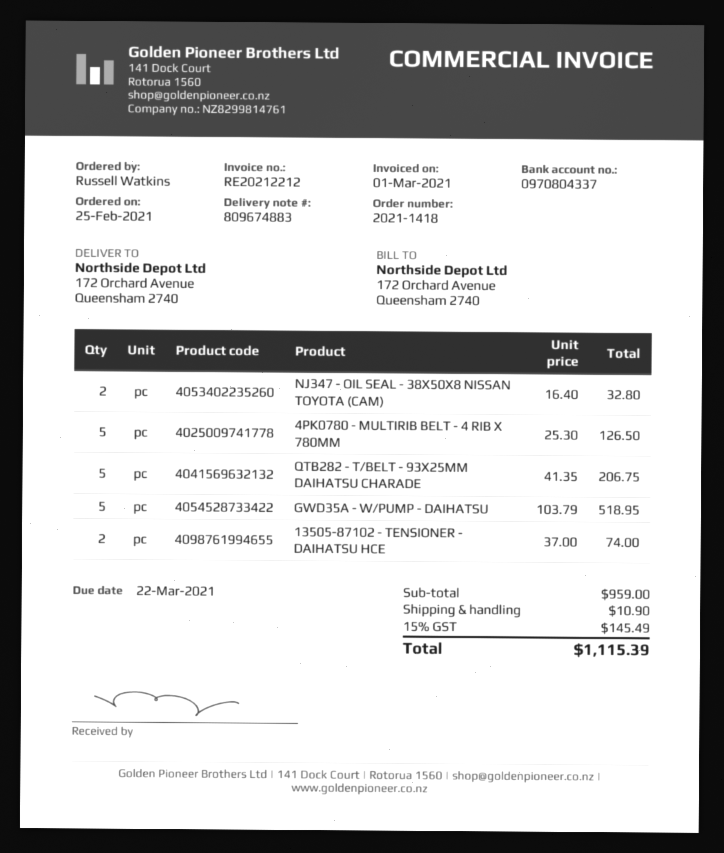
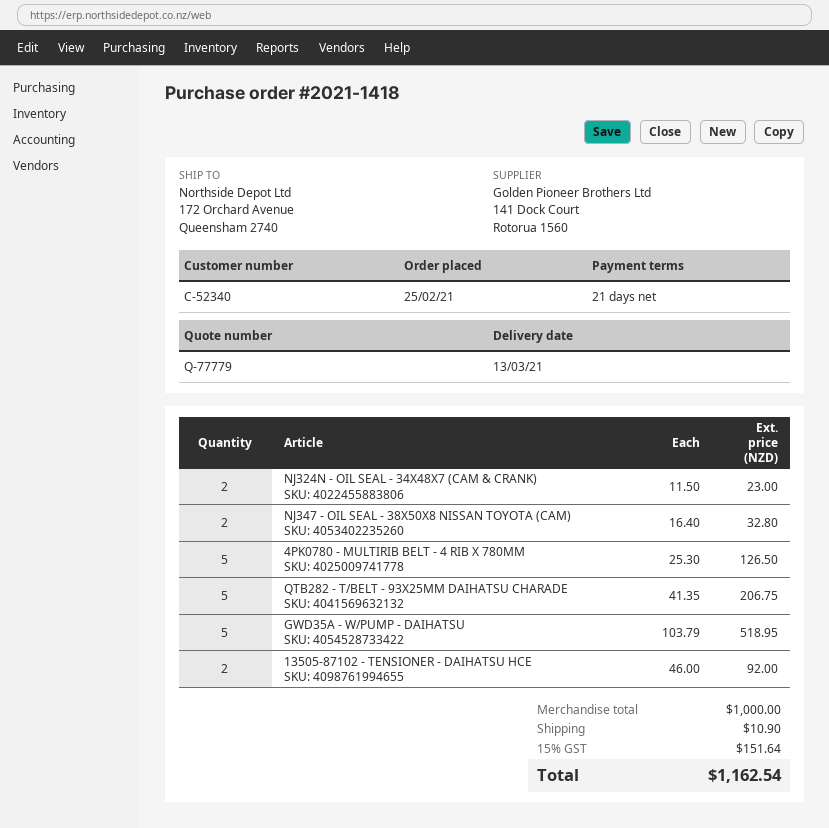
13505-87102 - TENSIONER - DAIHATSU HCE: 2 x 37.00 = 74.00 -> 2 x 46.00 = 92.00
NJ324N - OIL SEAL - 34X48X7 (CAM & CRANK): none -> 2 x 11.50 = 23.00
subtotal: 959.00 -> 1000.00
tax: 15% = 145.49 -> 15% = 151.64
total: 1115.39 -> 1162.54

